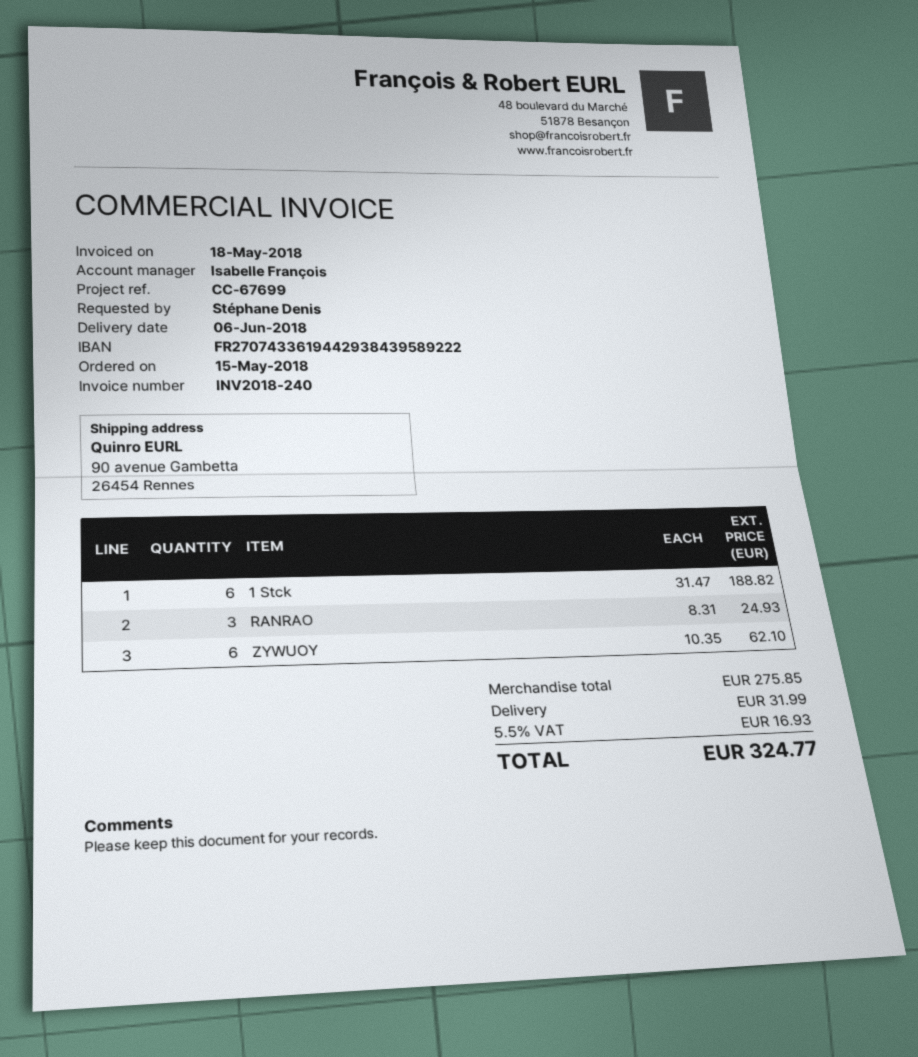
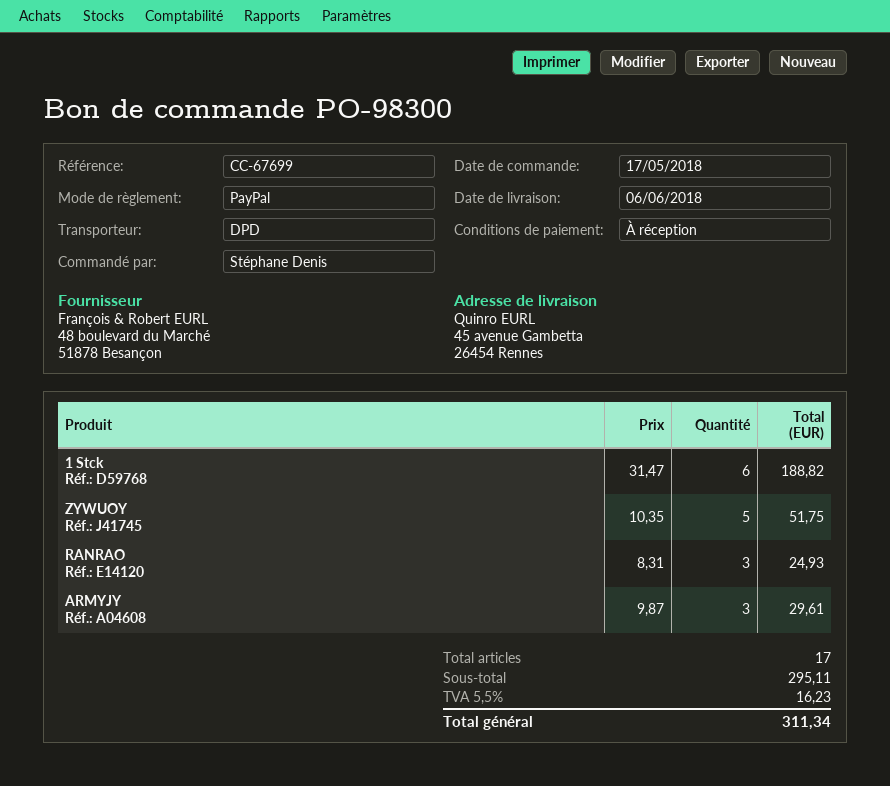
order date: 2018-05-15 -> 2018-05-17
ship to: 90 avenue Gambetta, 26454 Rennes -> 45 avenue Gambetta, 26454 Rennes
ZYWUOY: 6 x 10.35 = 62.10 -> 5 x 10.35 = 51.75
ARMYJY: none -> 3 x 9.87 = 29.61
subtotal: 275.85 -> 295.11
shipping: 31.99 -> none
tax: 5.5% = 16.93 -> 5.5% = 16.23
total: 324.77 -> 311.34

